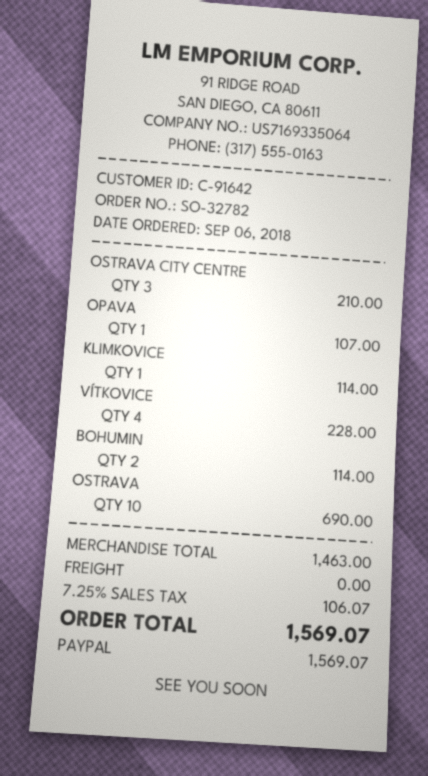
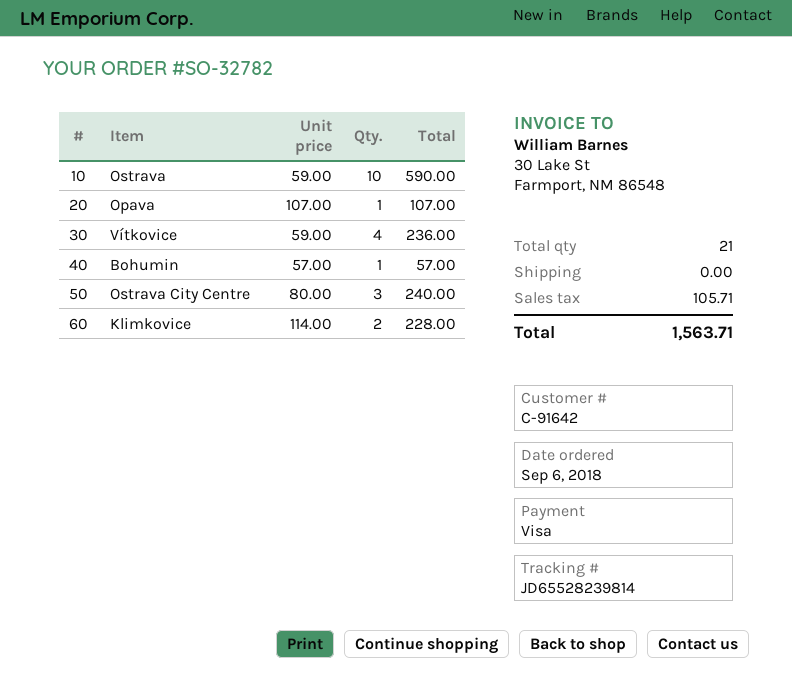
payment method: PayPal -> Visa
OSTRAVA CITY CENTRE: 3 for 210.00 -> 3 for 240.00
KLIMKOVICE: 1 for 114.00 -> 2 for 228.00
VÍTKOVICE: 4 for 228.00 -> 4 for 236.00
BOHUMIN: 2 for 114.00 -> 1 for 57.00
OSTRAVA: 10 for 690.00 -> 10 for 590.00
tax: 106.07 -> 105.71
total: 1569.07 -> 1563.71

